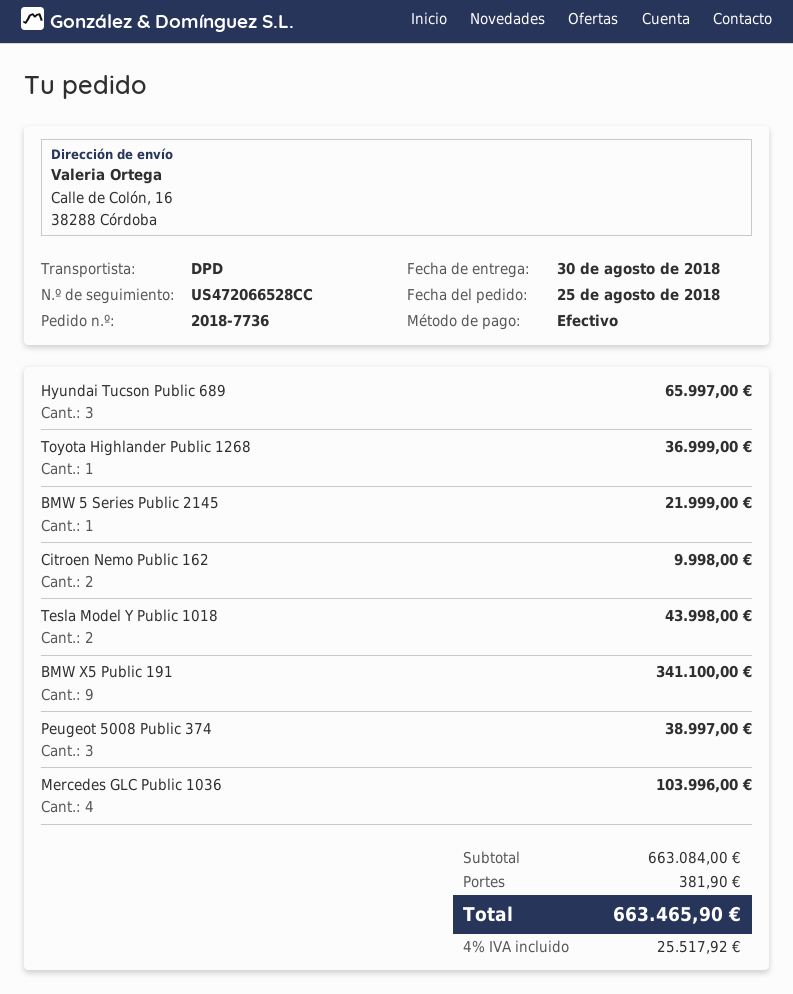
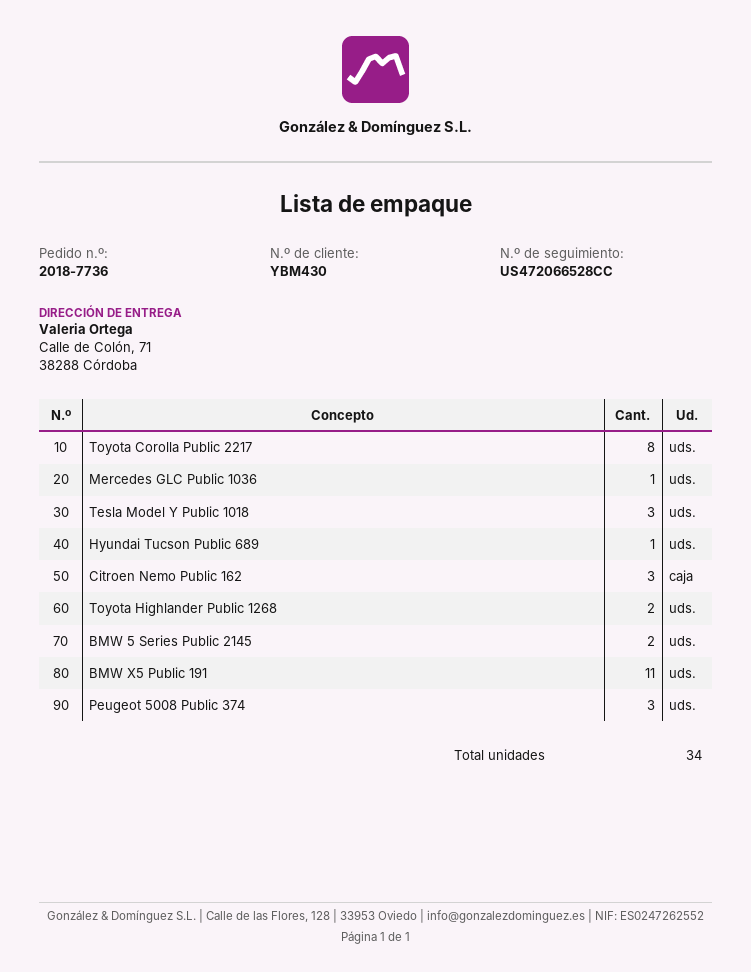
ship to: Calle de Colón, 16, 38288 Córdoba -> Calle de Colón, 71, 38288 Córdoba
Hyundai Tucson Public 689: 3 -> 1
Toyota Highlander Public 1268: 1 -> 2
BMW 5 Series Public 2145: 1 -> 2
Citroen Nemo Public 162: 2 -> 3
Tesla Model Y Public 1018: 2 -> 3
BMW X5 Public 191: 9 -> 11
Mercedes GLC Public 1036: 4 -> 1
Toyota Corolla Public 2217: none -> 8

